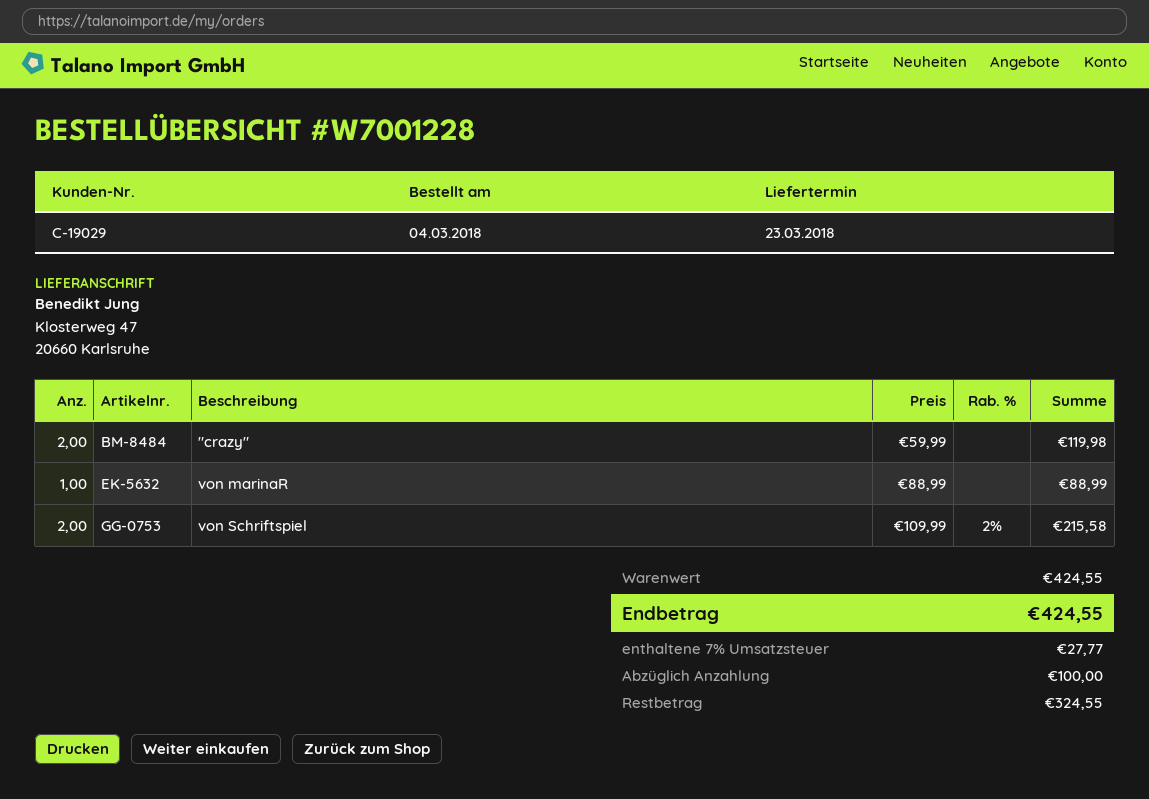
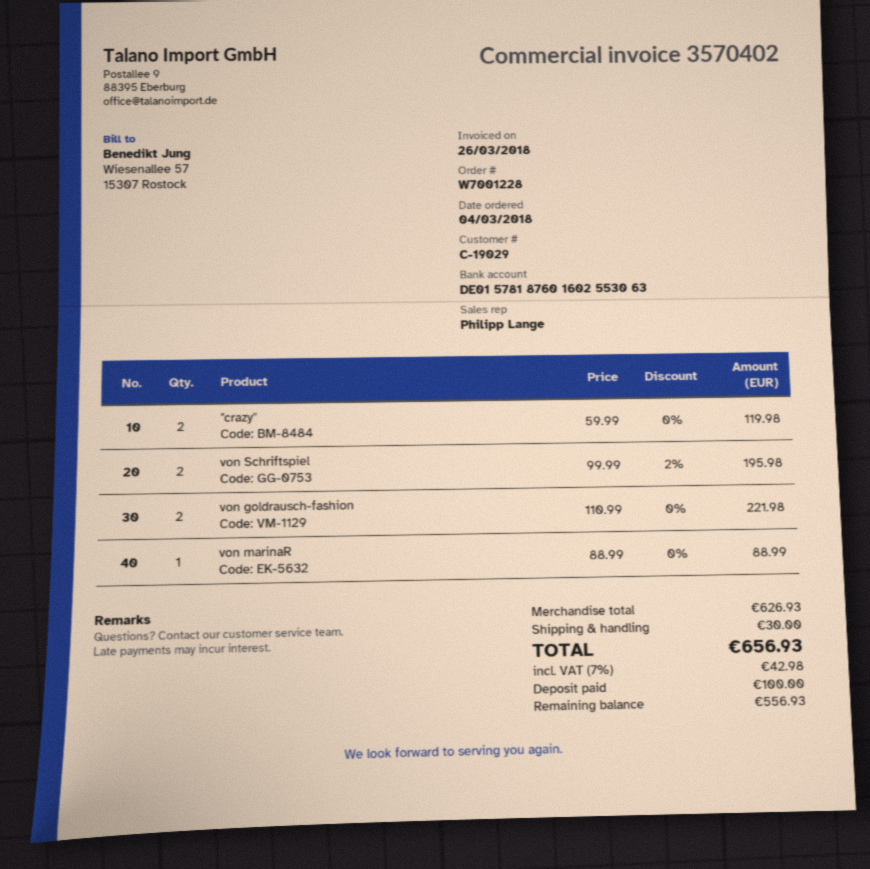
von Schriftspiel: 2 x 109.99 - 2% = 215.58 -> 2 x 99.99 - 2% = 195.98
von goldrausch-fashion: none -> 2 x 110.99 = 221.98
subtotal: 424.55 -> 626.93
shipping: none -> 30.00
tax: 7% = 27.77 -> 7% = 42.98
total: 424.55 -> 656.93
balance: 324.55 -> 556.93

